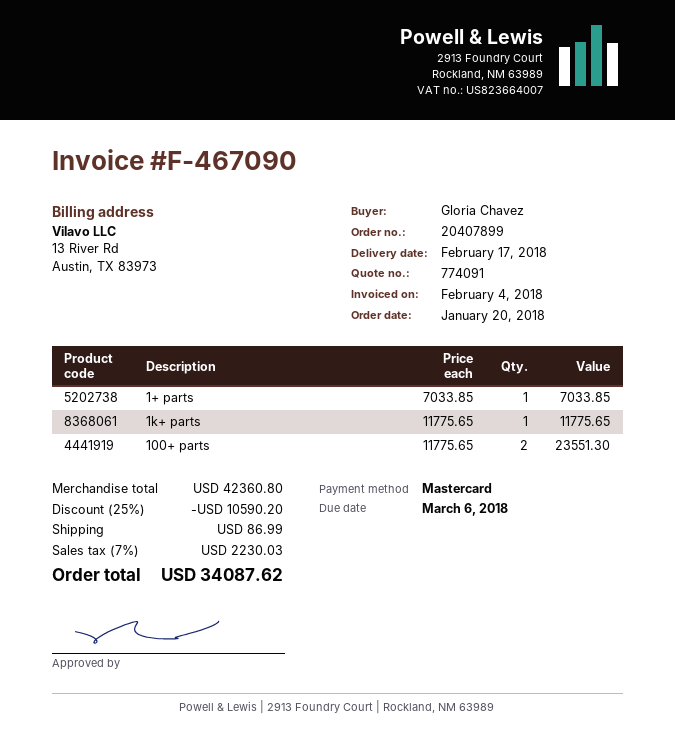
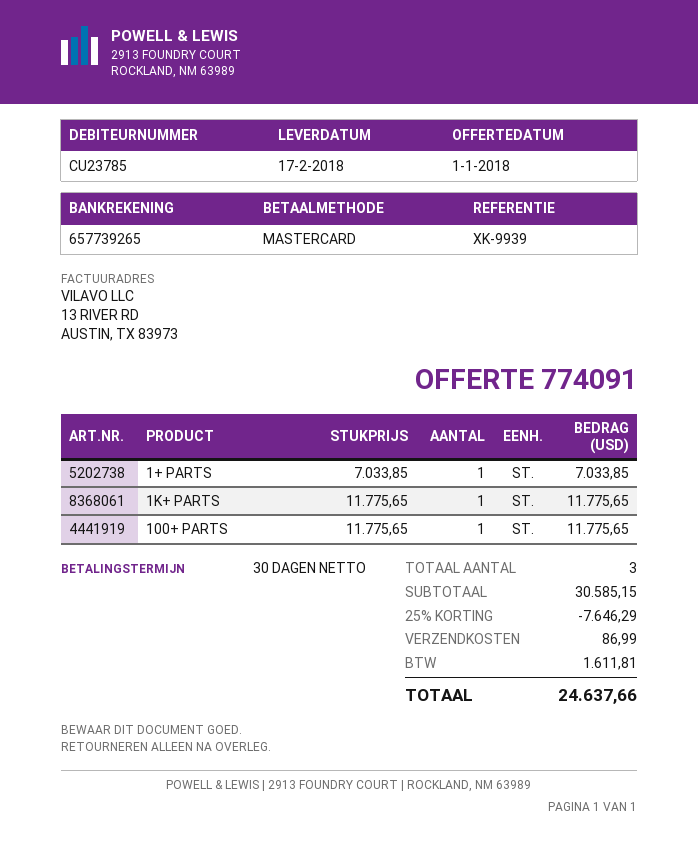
100+ parts: 2 x 11775.65 = 23551.30 -> 1 x 11775.65 = 11775.65
subtotal: 42360.80 -> 30585.15
discount: 25% = 10590.20 -> 25% = 7646.29
tax: 2230.03 -> 1611.81
total: 34087.62 -> 24637.66

